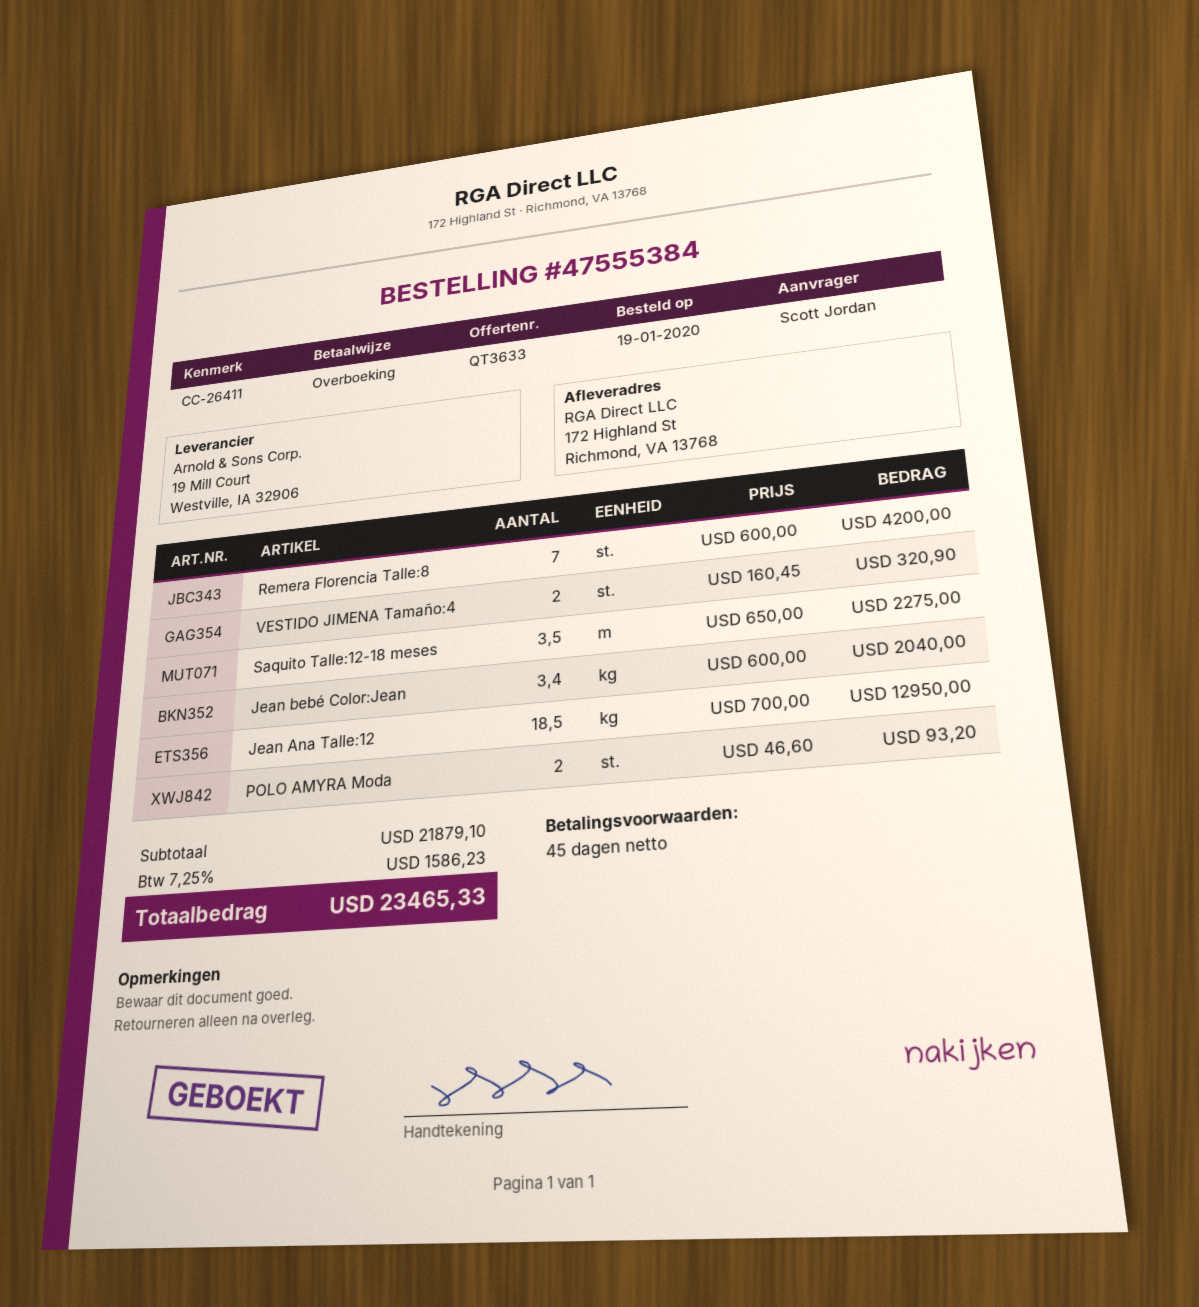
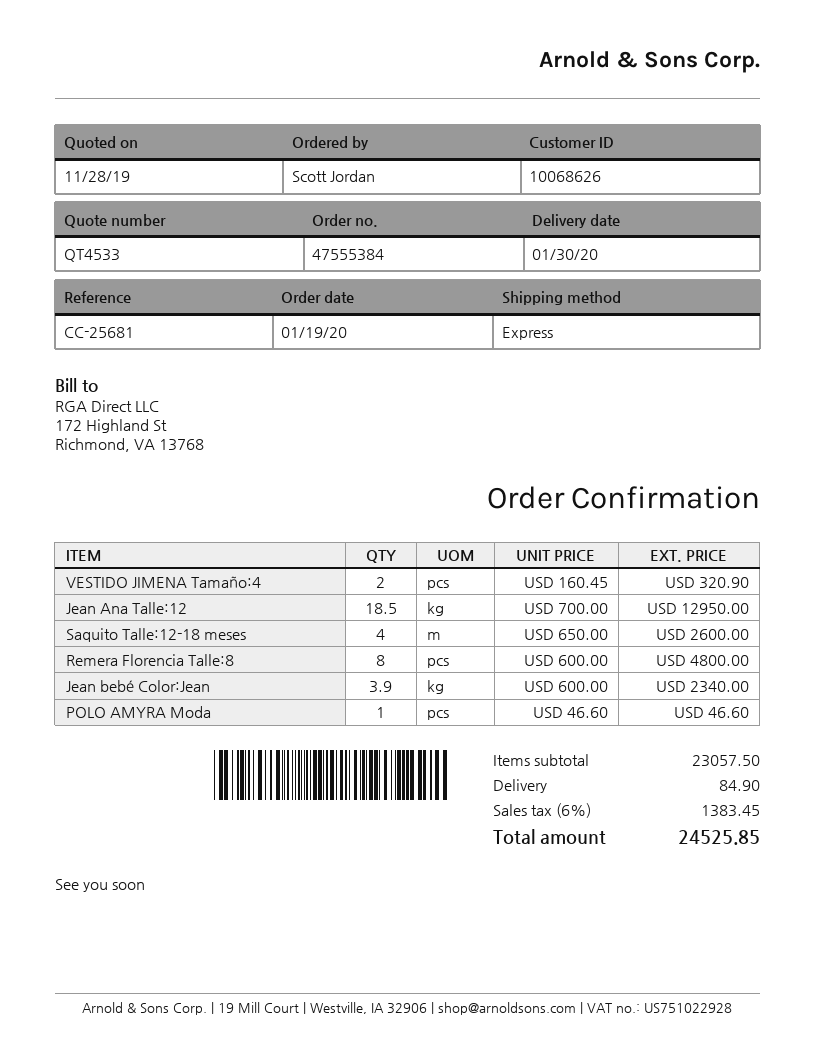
quote number: QT3633 -> QT4533
reference: CC-26411 -> CC-25681
Remera Florencia Talle:8: 7 x 600.00 = 4200.00 -> 8 x 600.00 = 4800.00
Saquito Talle:12-18 meses: 3.5 x 650.00 = 2275.00 -> 4 x 650.00 = 2600.00
Jean bebé Color:Jean: 3.4 x 600.00 = 2040.00 -> 3.9 x 600.00 = 2340.00
POLO AMYRA Moda: 2 x 46.60 = 93.20 -> 1 x 46.60 = 46.60
subtotal: 21879.10 -> 23057.50
shipping: none -> 84.90
tax: 7.25% = 1586.23 -> 6% = 1383.45
total: 23465.33 -> 24525.85

